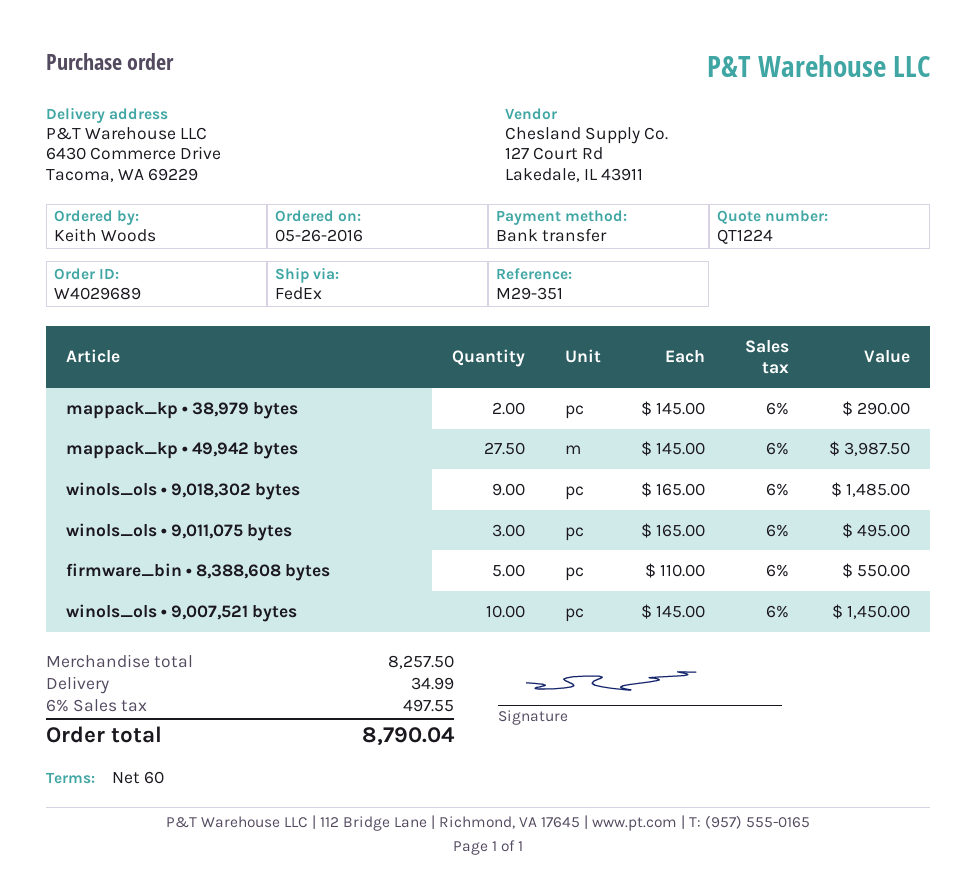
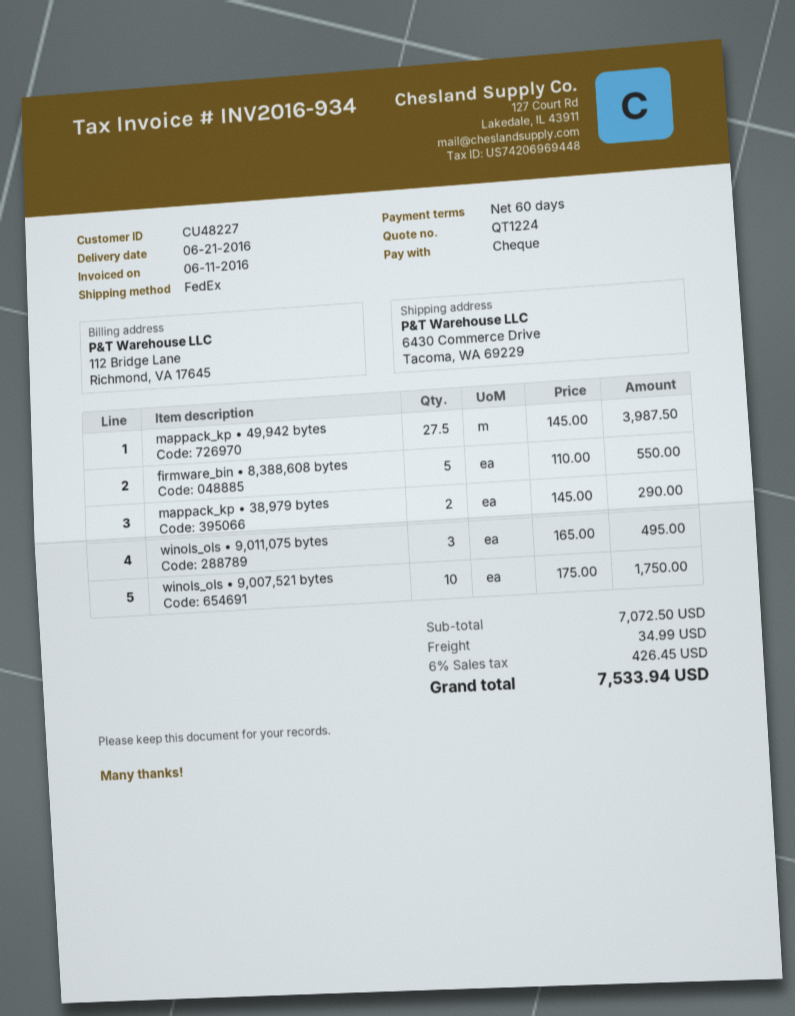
payment method: bank transfer -> cheque
winols_ols • 9,018,302 bytes: 9 x 165.00 = 1485.00 -> none
winols_ols • 9,007,521 bytes: 10 x 145.00 = 1450.00 -> 10 x 175.00 = 1750.00
subtotal: 8257.50 -> 7072.50
tax: 6% = 497.55 -> 6% = 426.45
total: 8790.04 -> 7533.94

